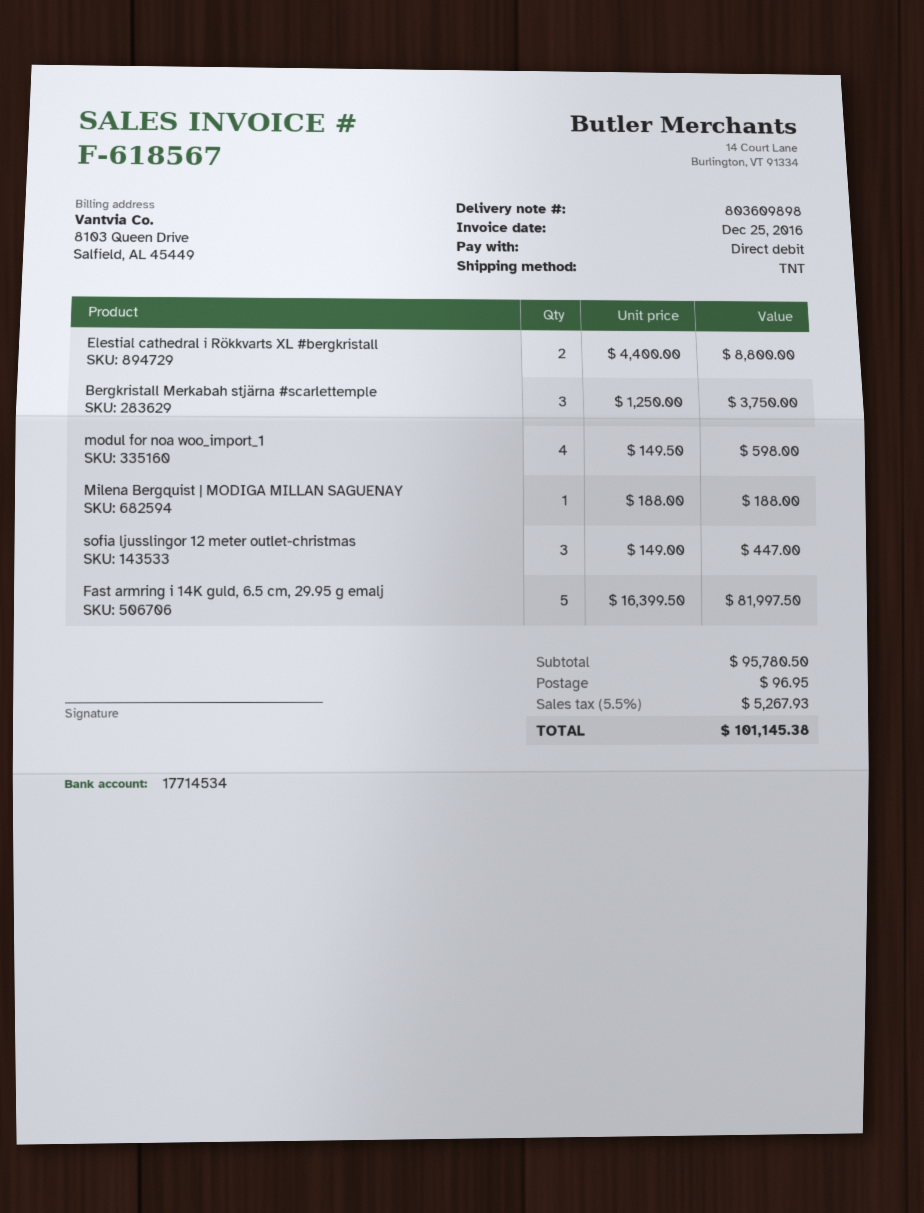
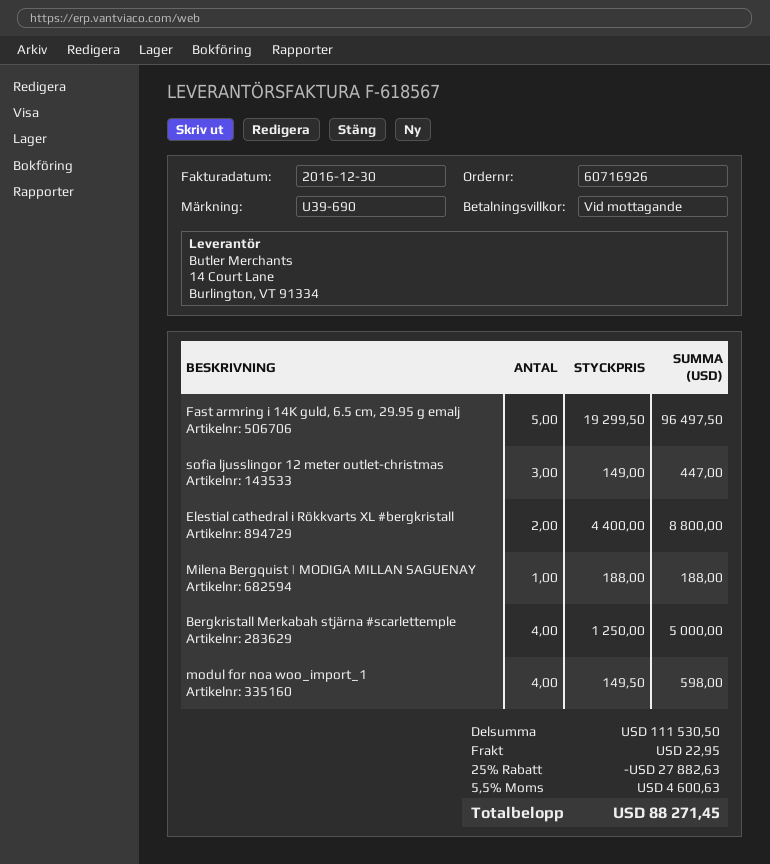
invoice date: 2016-12-25 -> 2016-12-30
Bergkristall Merkabah stjärna #scarlettemple: 3 x 1250.00 = 3750.00 -> 4 x 1250.00 = 5000.00
Fast armring i 14K guld, 6.5 cm, 29.95 g emalj: 5 x 16399.50 = 81997.50 -> 5 x 19299.50 = 96497.50
subtotal: 95780.50 -> 111530.50
discount: none -> 25% = 27882.63
shipping: 96.95 -> 22.95
tax: 5.5% = 5267.93 -> 5.5% = 4600.63
total: 101145.38 -> 88271.45

